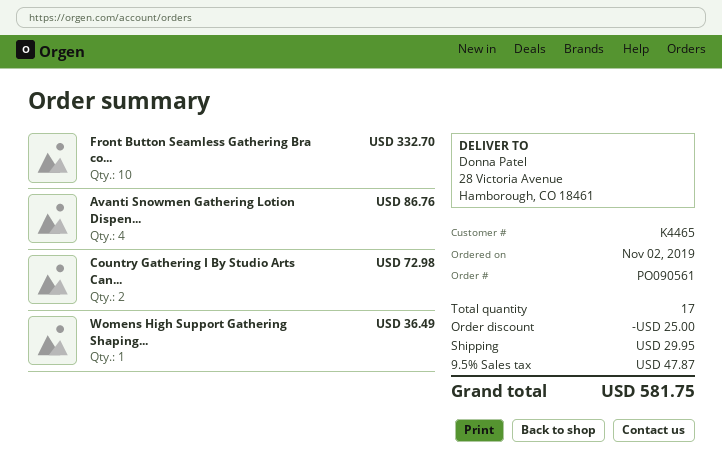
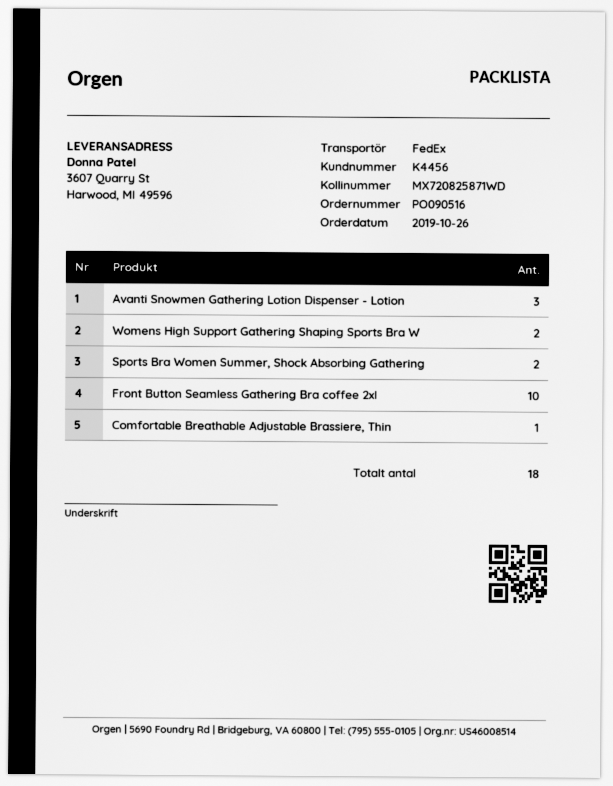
order number: PO090561 -> PO090516
order date: 2019-11-02 -> 2019-10-26
customer number: K4465 -> K4456
ship to: 28 Victoria Avenue, Hamborough, CO 18461 -> 3607 Quarry St, Harwood, MI 49596
Avanti Snowmen Gathering Lotion Dispen...: 4 -> 3
Country Gathering I By Studio Arts Can...: 2 -> none
Womens High Support Gathering Shaping...: 1 -> 2
Sports Bra Women Summer, Shock Absorbing Gathering: none -> 2
Comfortable Breathable Adjustable Brassiere, Thin: none -> 1
total quantity: 17 -> 18

